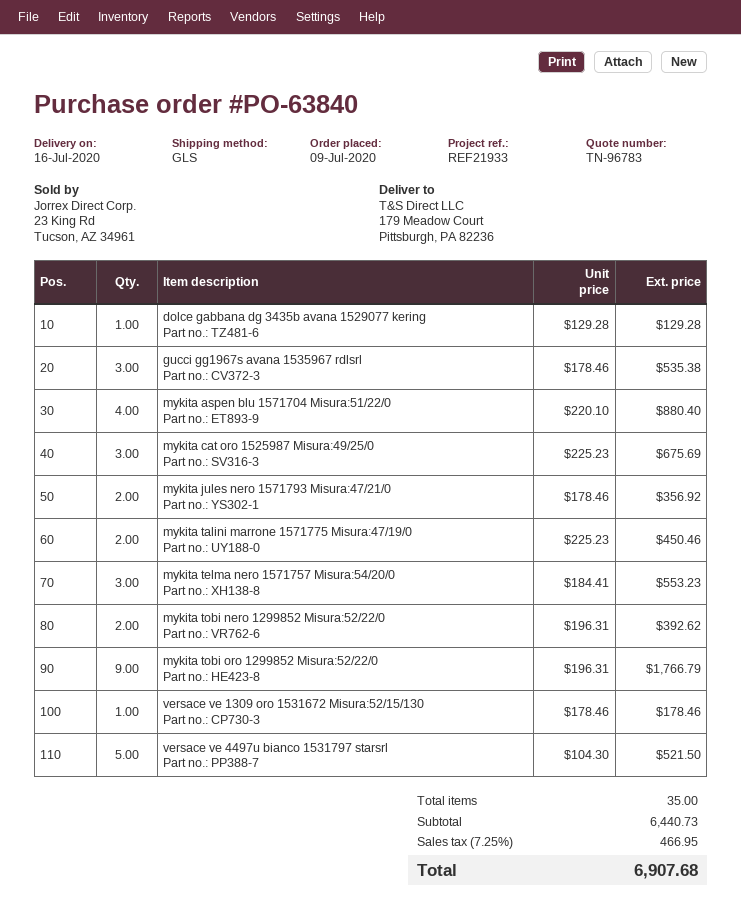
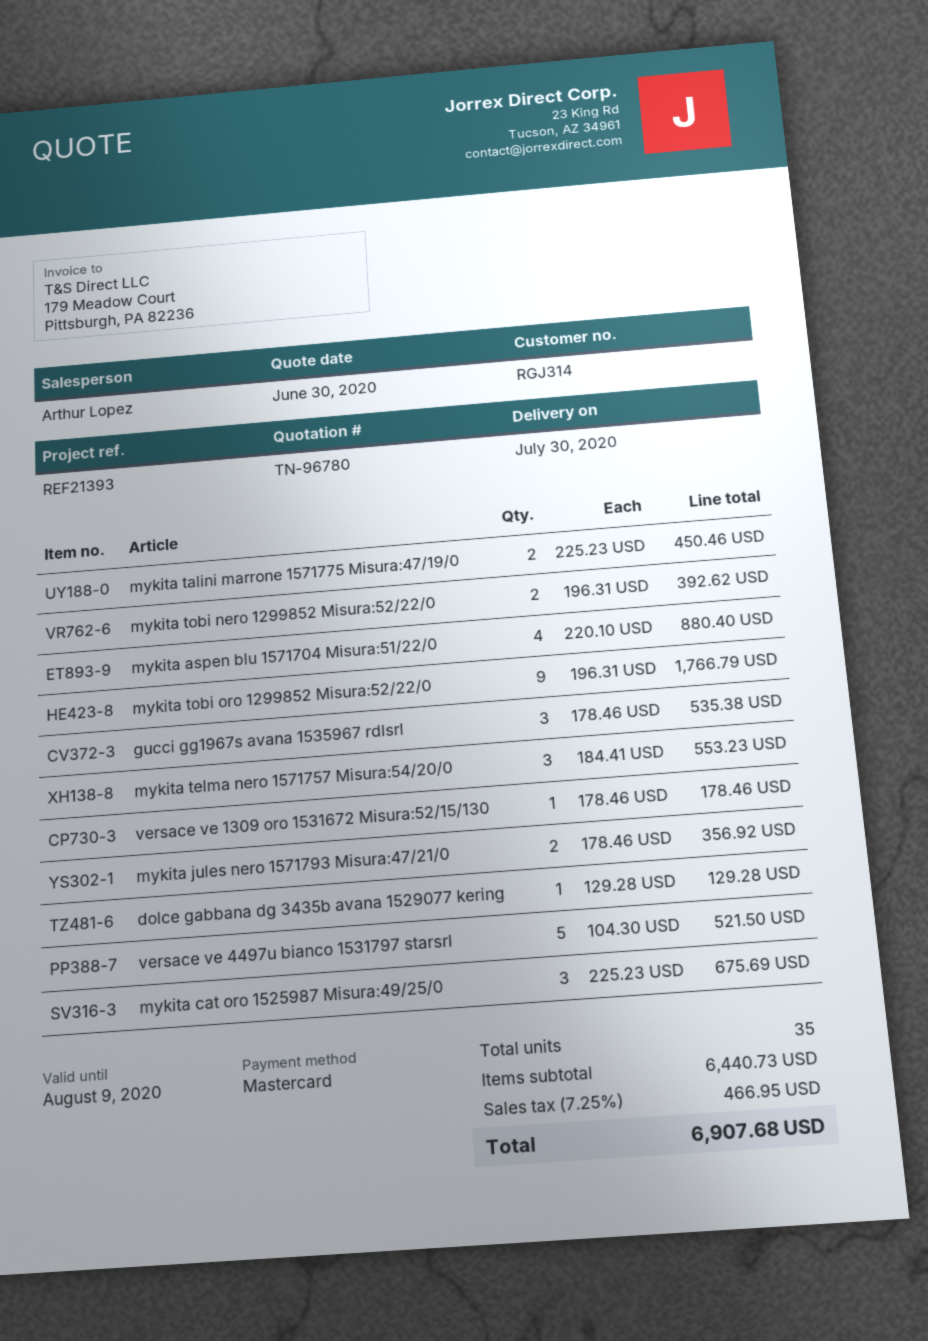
quote number: TN-96783 -> TN-96780
delivery date: 2020-07-16 -> 2020-07-30
reference: REF21933 -> REF21393

